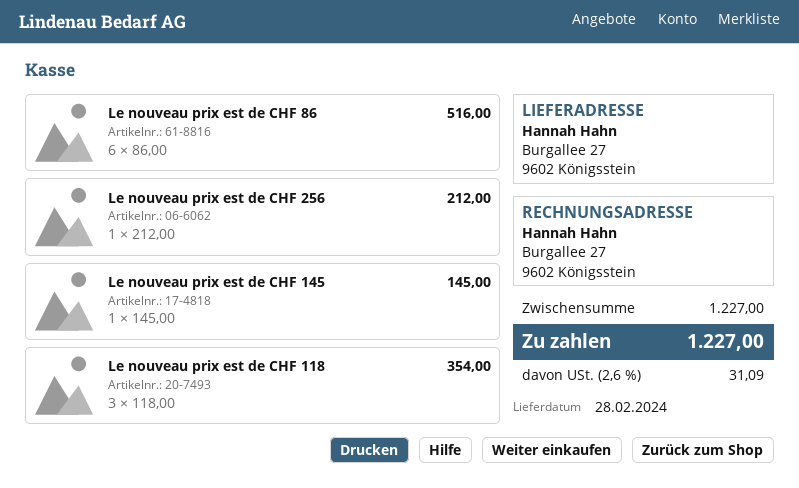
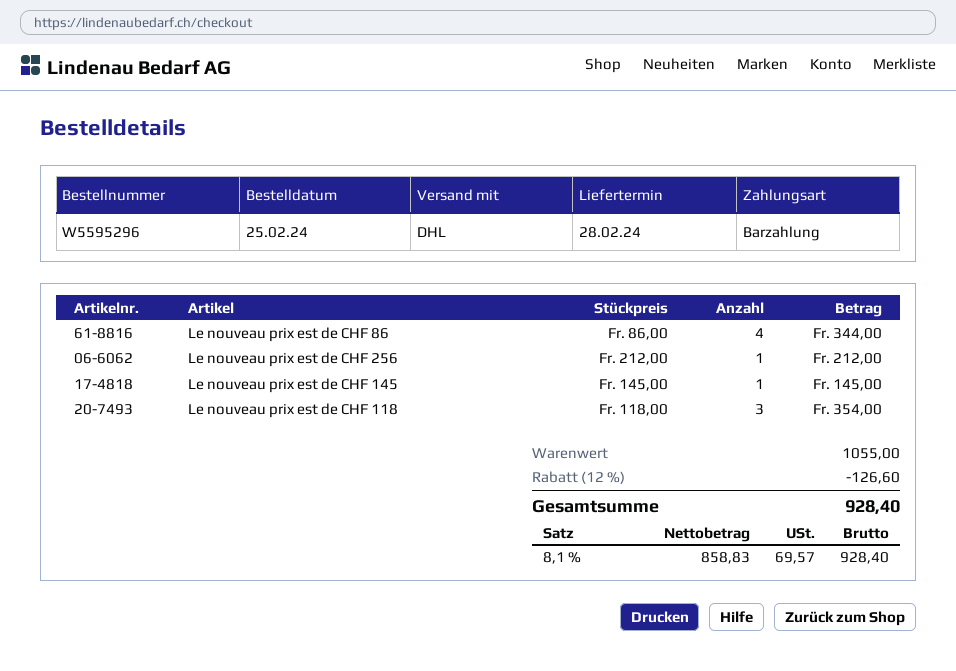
Le nouveau prix est de CHF 86: 6 x 86.00 = 516.00 -> 4 x 86.00 = 344.00
subtotal: 1227.00 -> 1055.00
discount: none -> 12% = 126.60
tax: 2.6% = 31.09 -> 8.1% = 69.57
total: 1227.00 -> 928.40

